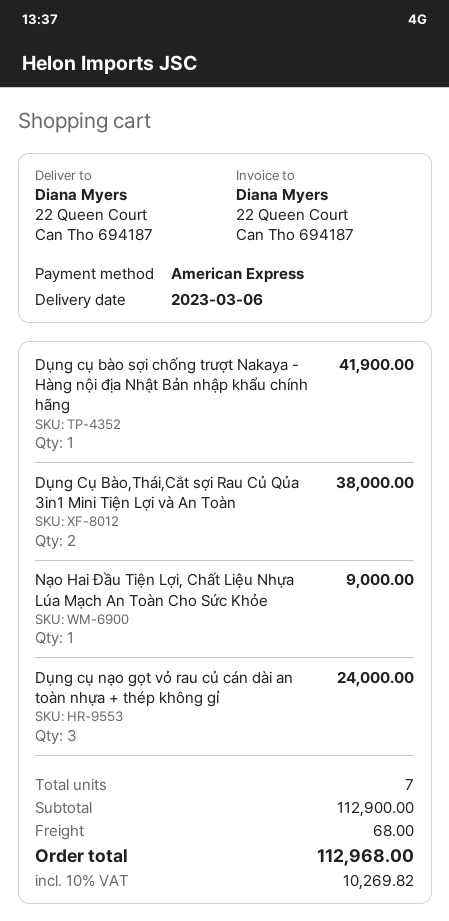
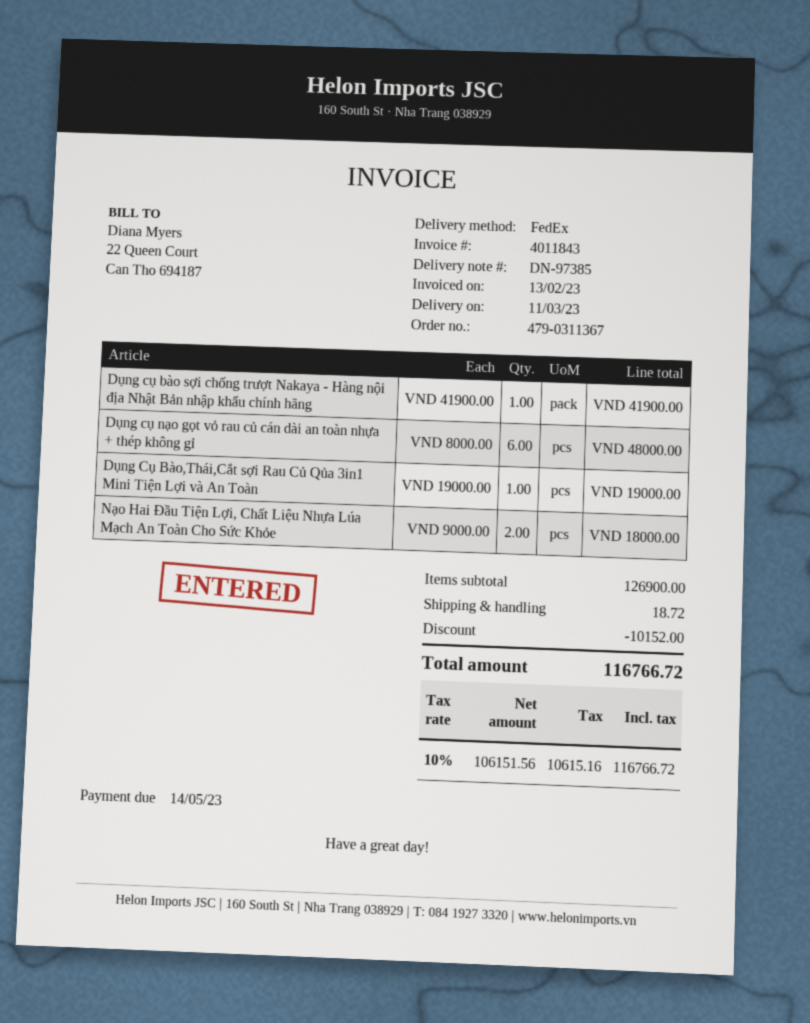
delivery date: 2023-03-06 -> 2023-03-11
Dụng Cụ Bào,Thái,Cắt sợi Rau Củ Qủa 3in1 Mini Tiện Lợi và An Toàn: 2 for 38000.00 -> 1 for 19000.00
Nạo Hai Đầu Tiện Lợi, Chất Liệu Nhựa Lúa Mạch An Toàn Cho Sức Khỏe: 1 for 9000.00 -> 2 for 18000.00
Dụng cụ nạo gọt vỏ rau củ cán dài an toàn nhựa + thép không gỉ: 3 for 24000.00 -> 6 for 48000.00
subtotal: 112900.00 -> 126900.00
discount: none -> 10152.00
shipping: 68.00 -> 18.72
tax: 10% = 10269.82 -> 10% = 10615.16
total: 112968.00 -> 116766.72

